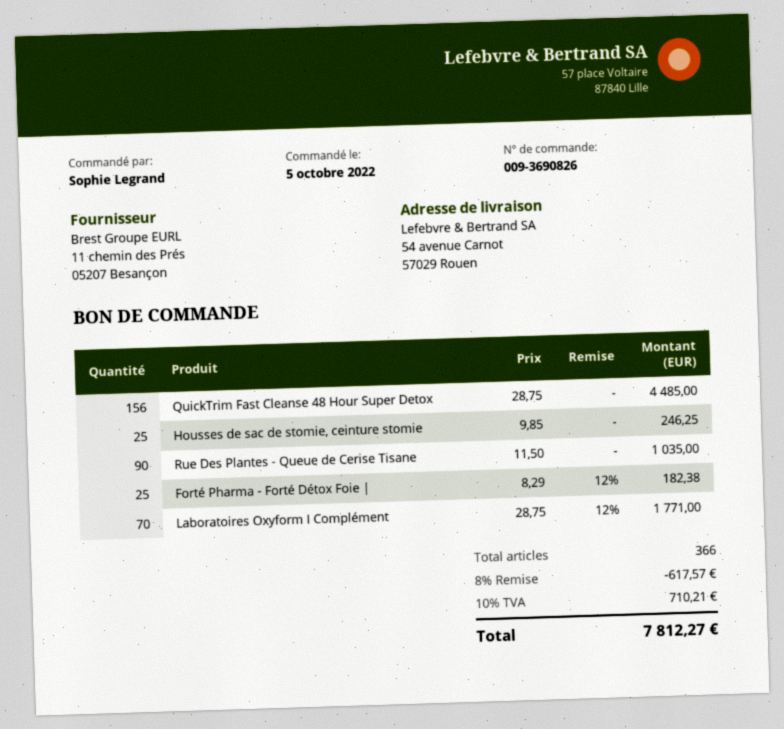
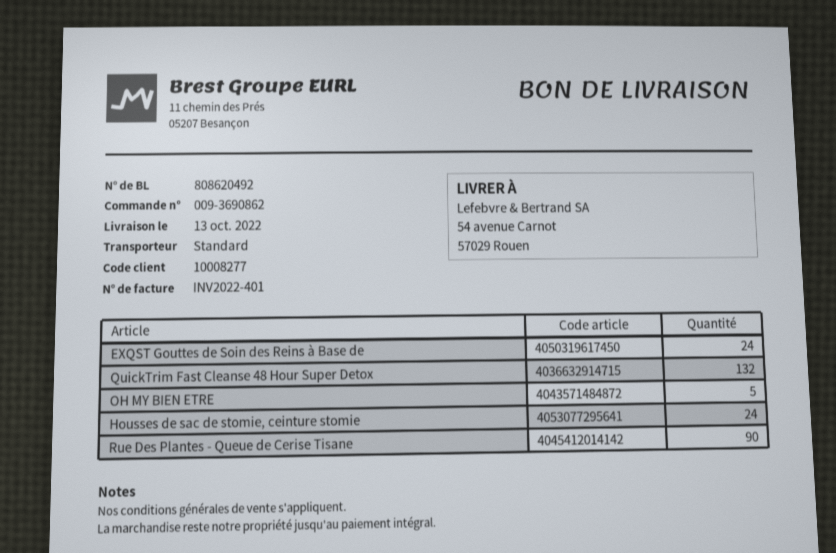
order number: 009-3690826 -> 009-3690862
QuickTrim Fast Cleanse 48 Hour Super Detox: 156 -> 132
Housses de sac de stomie, ceinture stomie: 25 -> 24
Forté Pharma - Forté Détox Foie |: 25 -> none
Laboratoires Oxyform I Complément: 70 -> none
EXQST Gouttes de Soin des Reins à Base de: none -> 24
OH MY BIEN ETRE: none -> 5

